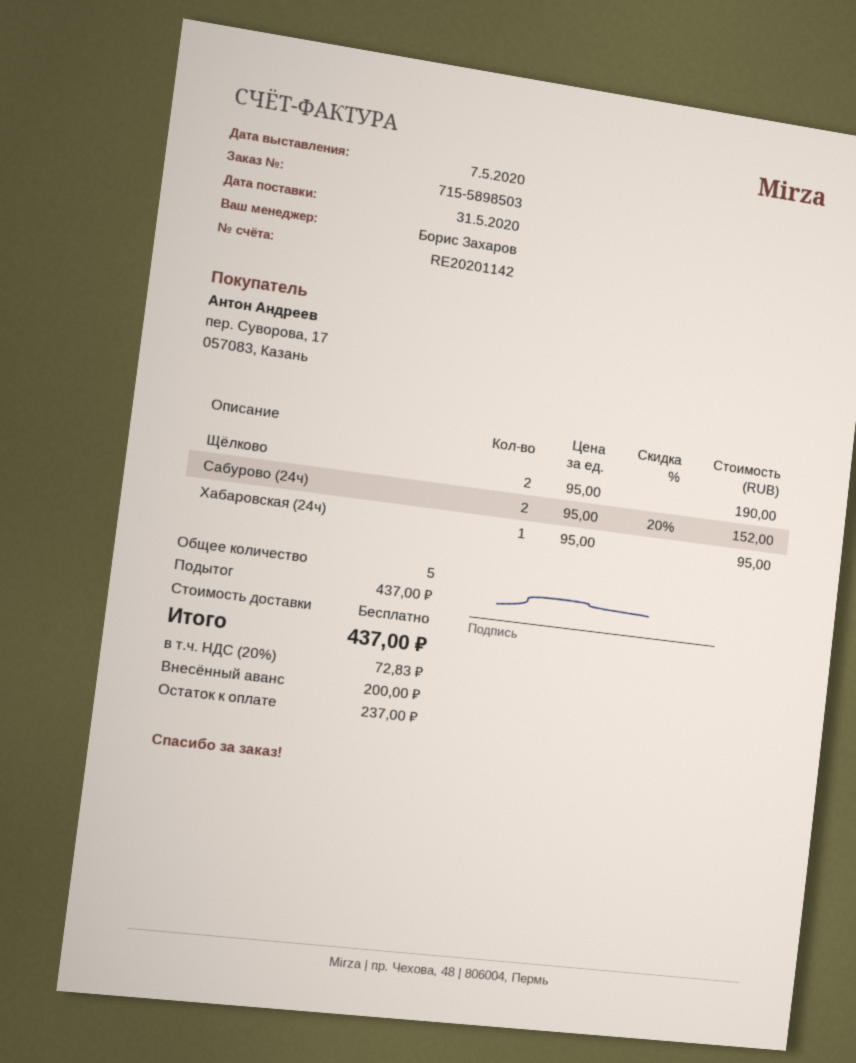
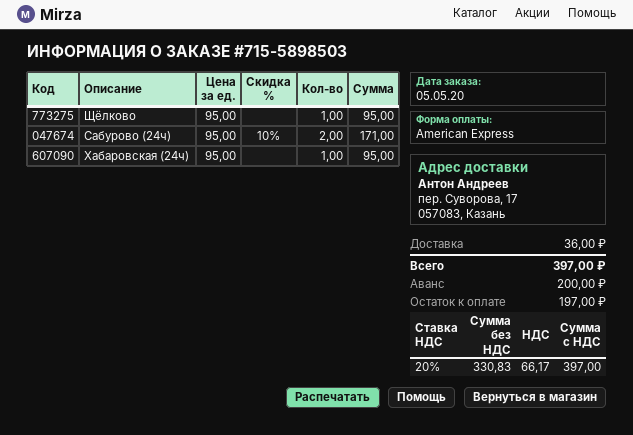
Щёлково: 2 x 95.00 = 190.00 -> 1 x 95.00 = 95.00
Сабурово (24ч): 2 x 95.00 - 20% = 152.00 -> 2 x 95.00 - 10% = 171.00
shipping: 0.00 -> 36.00
tax: 20% = 72.83 -> 20% = 66.17
total: 437.00 -> 397.00
balance: 237.00 -> 197.00

